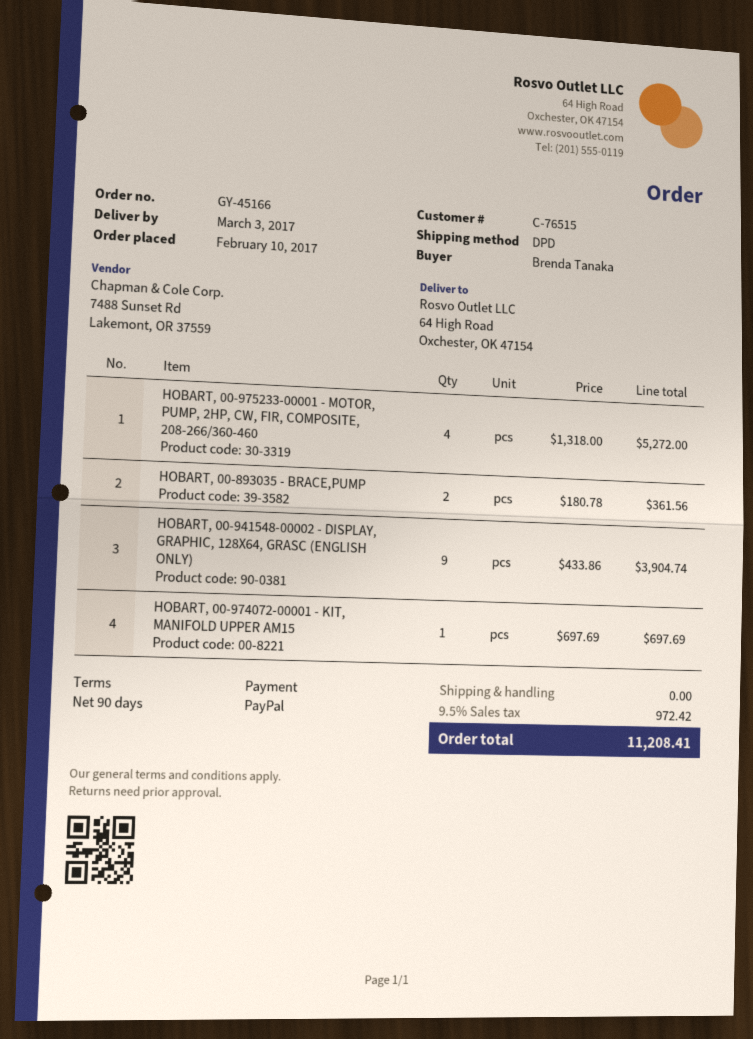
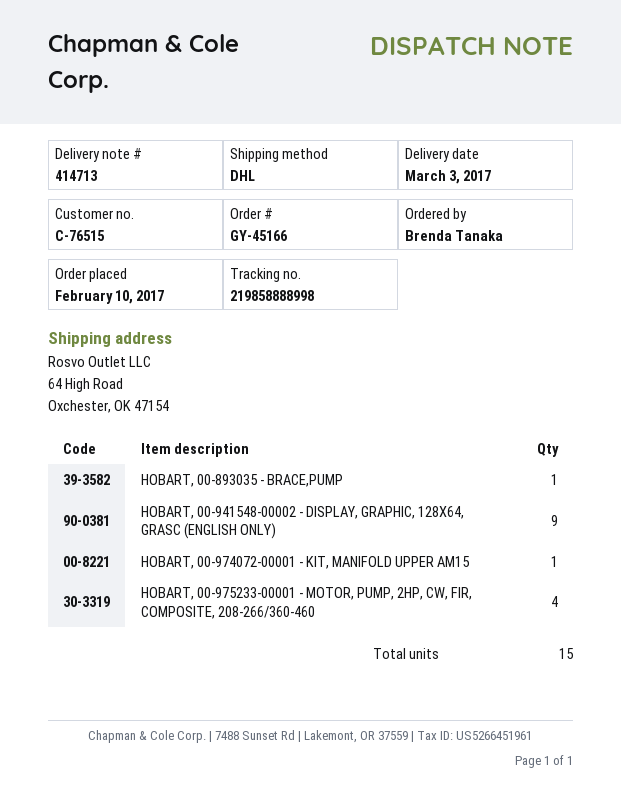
shipping method: DPD -> DHL
HOBART, 00-893035 - BRACE,PUMP: 2 -> 1

